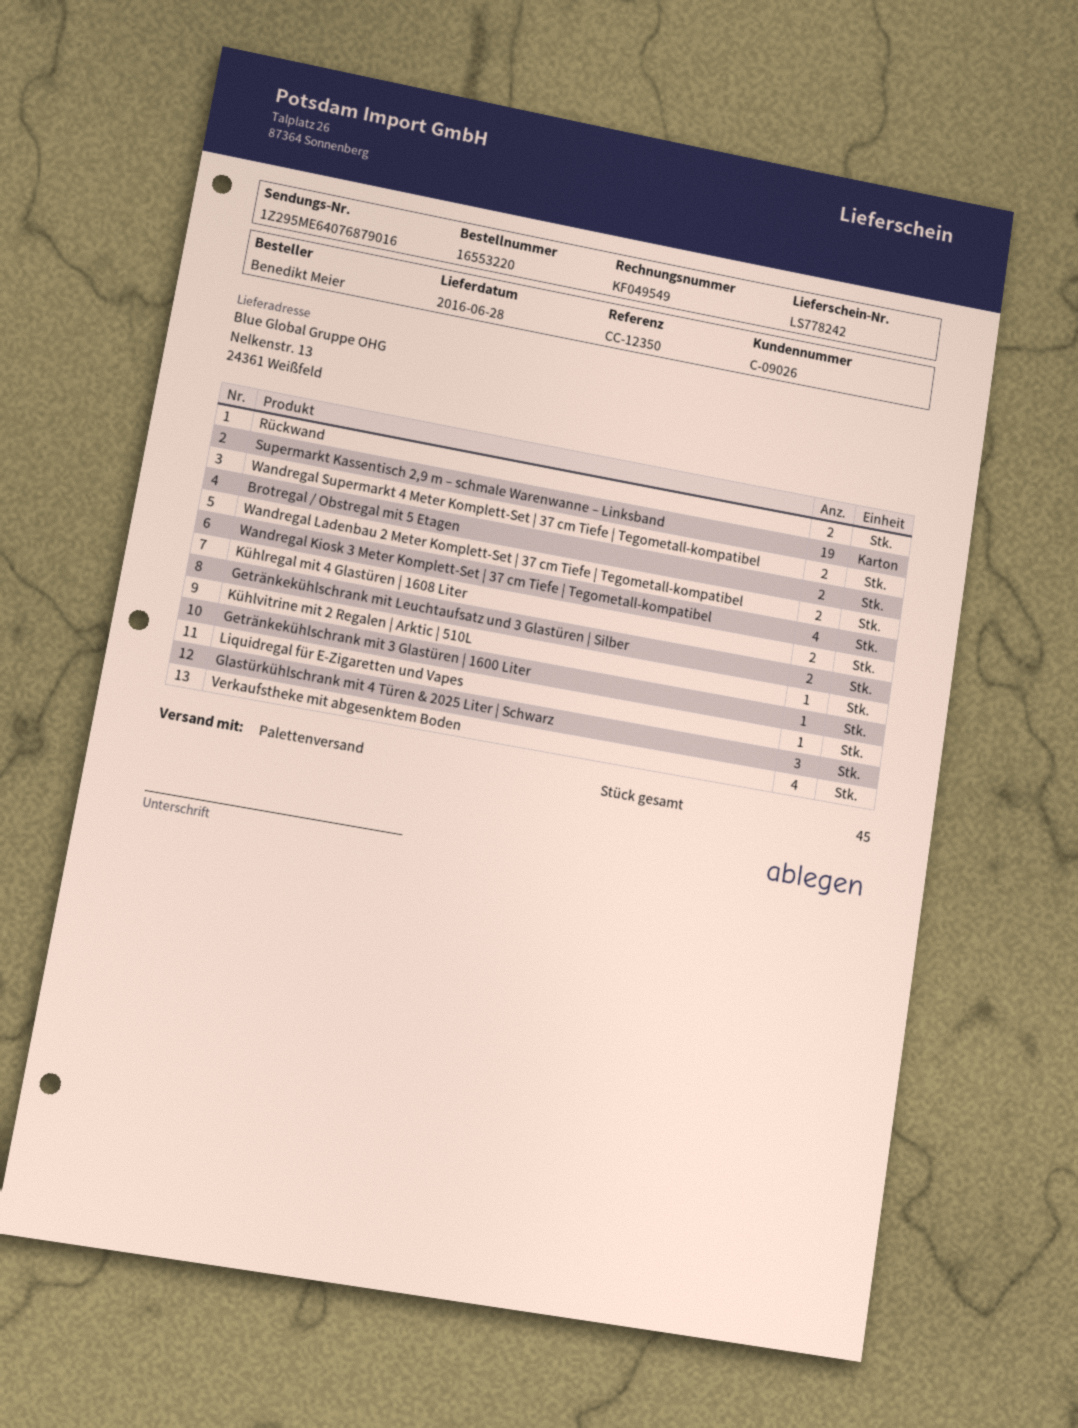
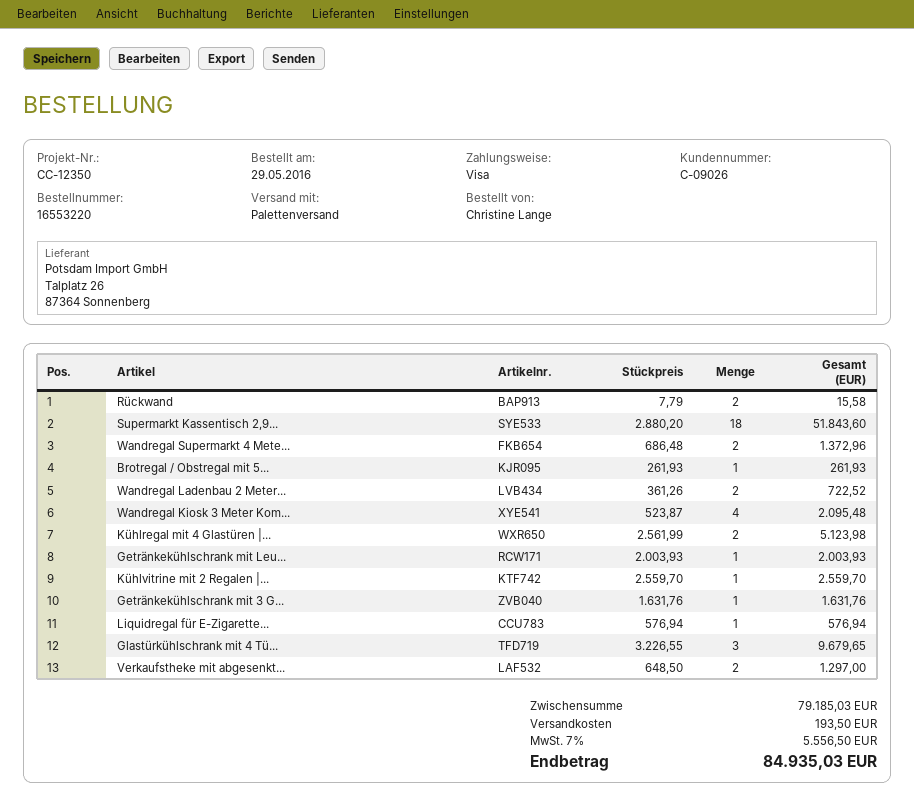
ordered by: Benedikt Meier -> Christine Lange
Supermarkt Kassentisch 2,9 m – schmale Warenwanne – Linksband: 19 -> 18
Brotregal / Obstregal mit 5 Etagen: 2 -> 1
Getränkekühlschrank mit Leuchtaufsatz und 3 Glastüren | Silber: 2 -> 1
Verkaufstheke mit abgesenktem Boden: 4 -> 2

